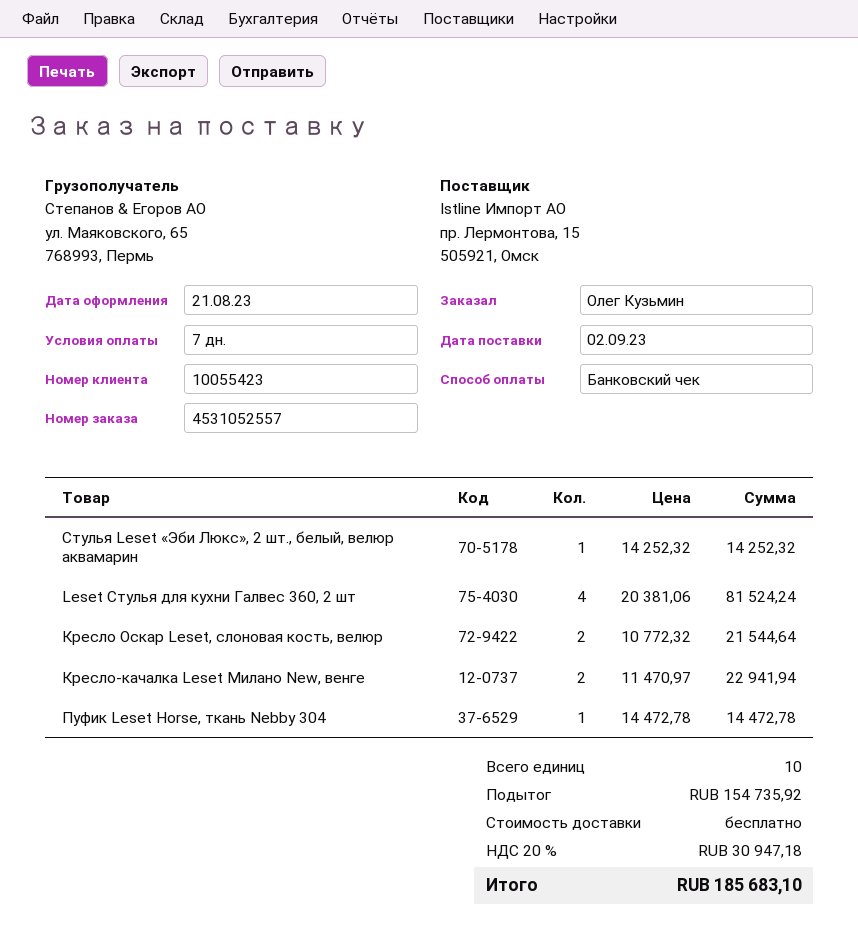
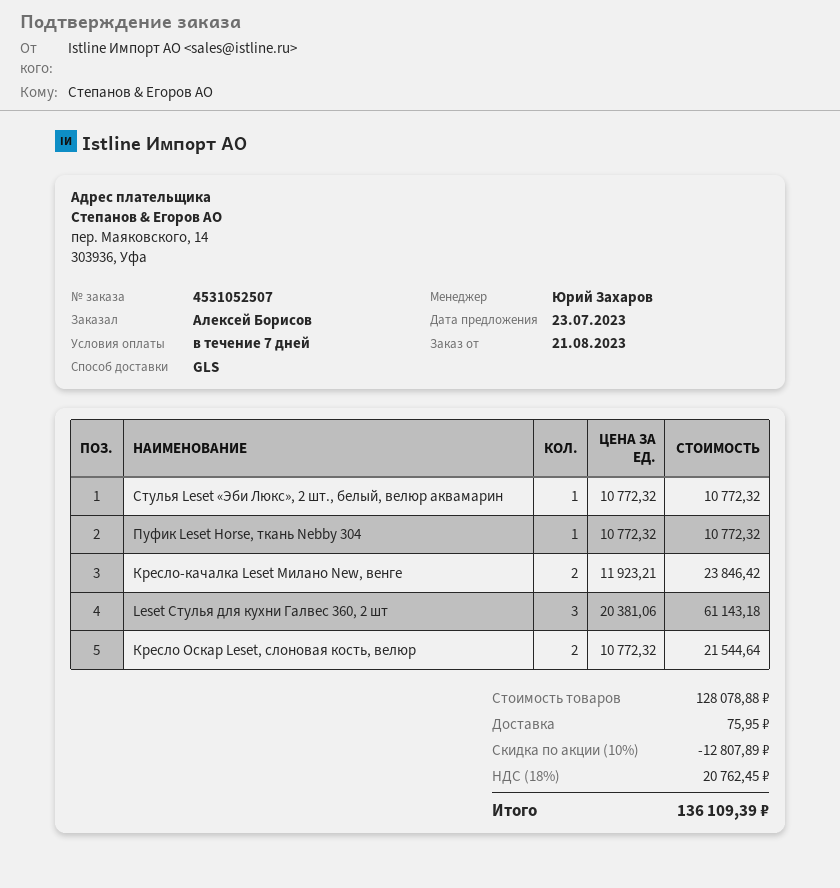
order number: 4531052557 -> 4531052507
ordered by: Олег Кузьмин -> Алексей Борисов
Стулья Leset «Эби Люкс», 2 шт., белый, велюр аквамарин: 1 x 14252.32 = 14252.32 -> 1 x 10772.32 = 10772.32
Leset Стулья для кухни Галвес 360, 2 шт: 4 x 20381.06 = 81524.24 -> 3 x 20381.06 = 61143.18
Кресло-качалка Leset Милано New, венге: 2 x 11470.97 = 22941.94 -> 2 x 11923.21 = 23846.42
Пуфик Leset Horse, ткань Nebby 304: 1 x 14472.78 = 14472.78 -> 1 x 10772.32 = 10772.32
subtotal: 154735.92 -> 128078.88
discount: none -> 10% = 12807.89
shipping: 0.00 -> 75.95
tax: 20% = 30947.18 -> 18% = 20762.45
total: 185683.10 -> 136109.39

